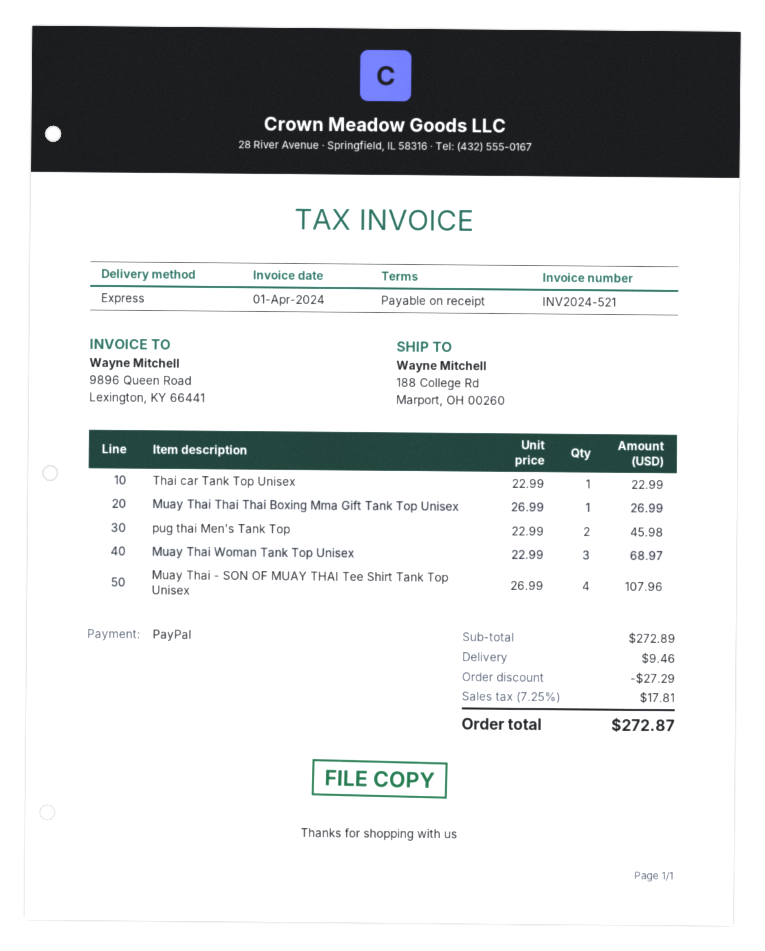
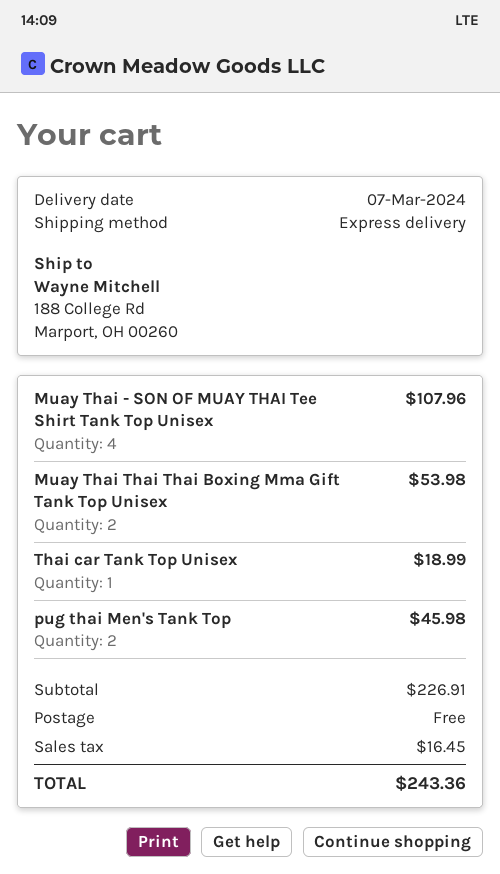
Thai car Tank Top Unisex: 1 for 22.99 -> 1 for 18.99
Muay Thai Thai Thai Boxing Mma Gift Tank Top Unisex: 1 for 26.99 -> 2 for 53.98
Muay Thai Woman Tank Top Unisex: 3 for 68.97 -> none
subtotal: 272.89 -> 226.91
discount: 27.29 -> none
shipping: 9.46 -> 0.00
tax: 17.81 -> 16.45
total: 272.87 -> 243.36

